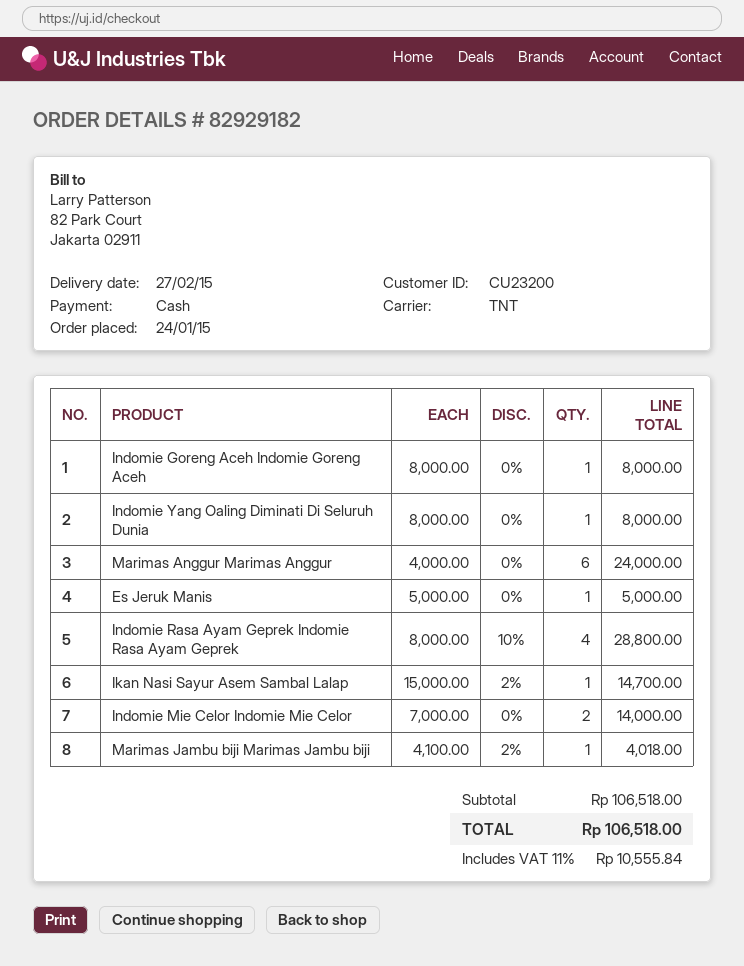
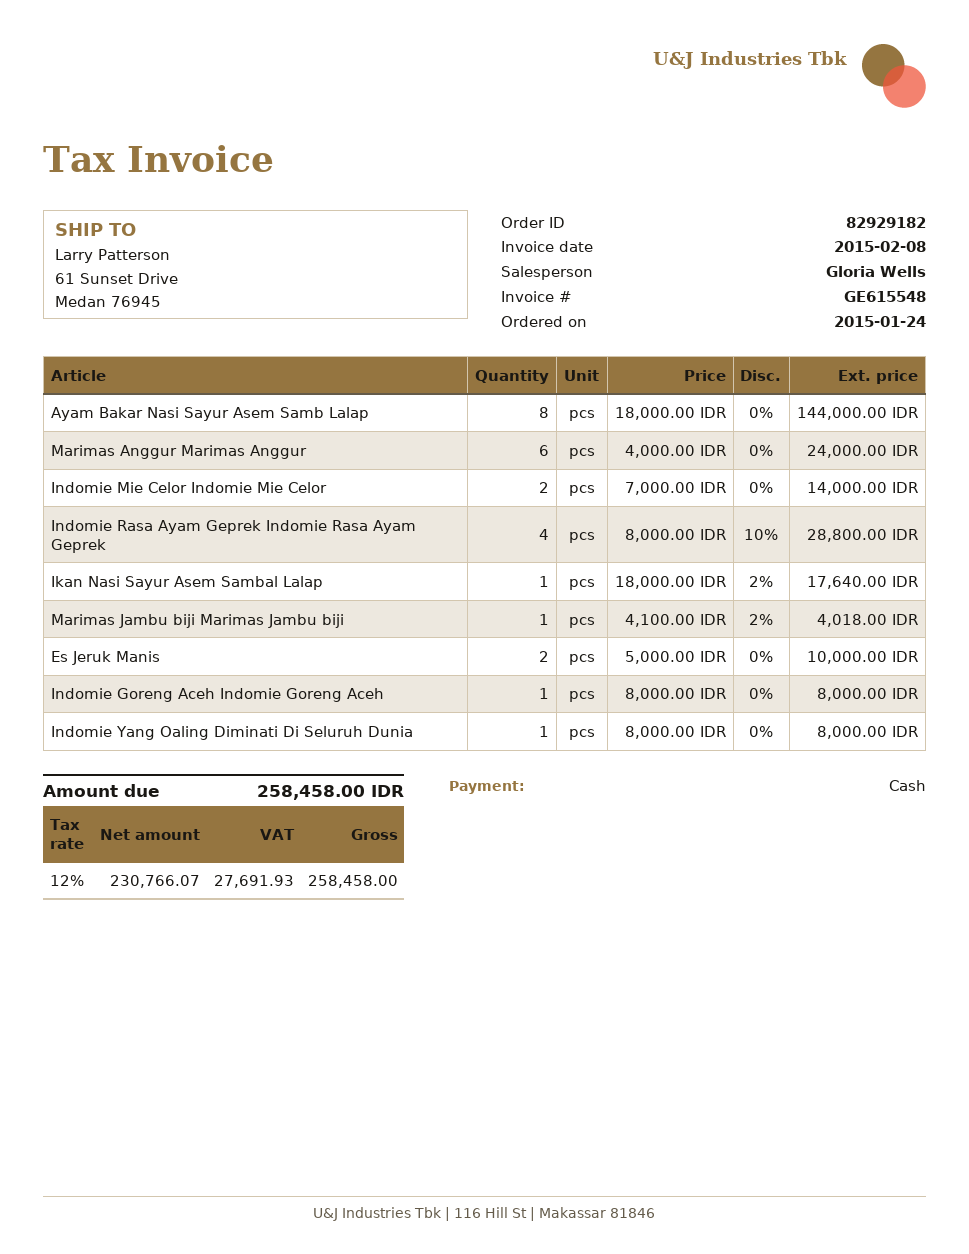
Es Jeruk Manis: 1 x 5000.00 = 5000.00 -> 2 x 5000.00 = 10000.00
Ikan Nasi Sayur Asem Sambal Lalap: 1 x 15000.00 - 2% = 14700.00 -> 1 x 18000.00 - 2% = 17640.00
Ayam Bakar Nasi Sayur Asem Samb Lalap: none -> 8 x 18000.00 = 144000.00
tax: 11% = 10555.84 -> 12% = 27691.93
total: 106518.00 -> 258458.00

